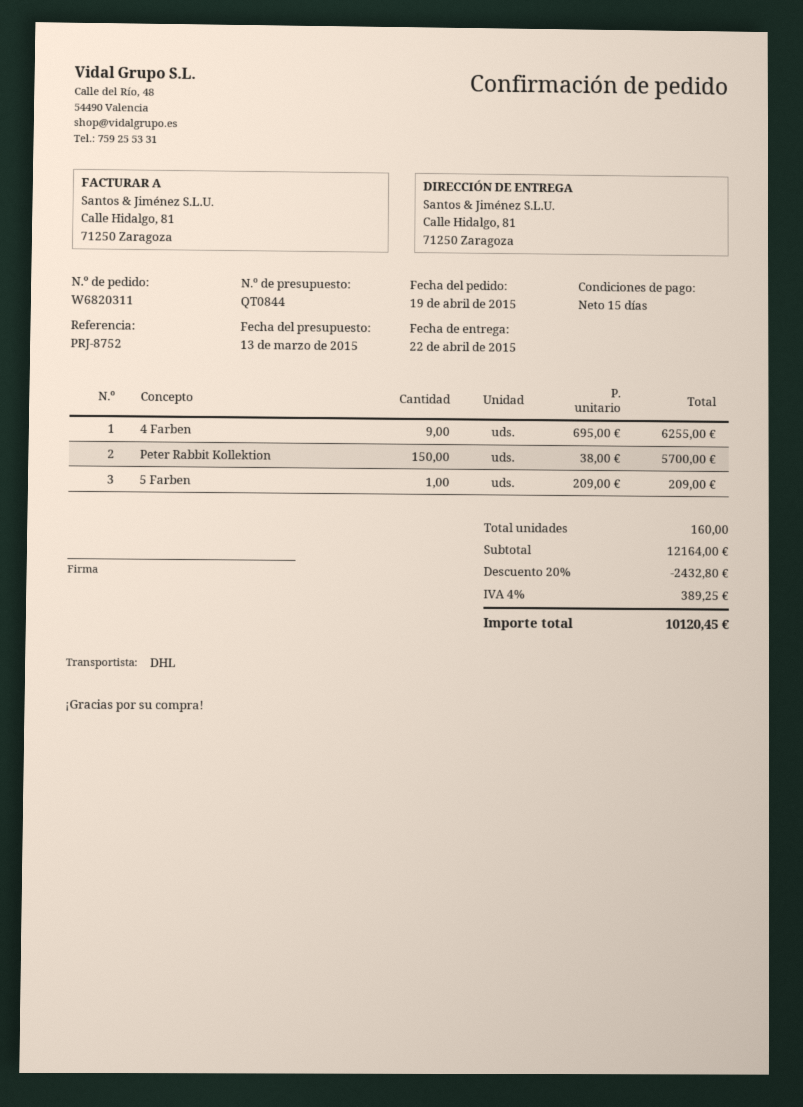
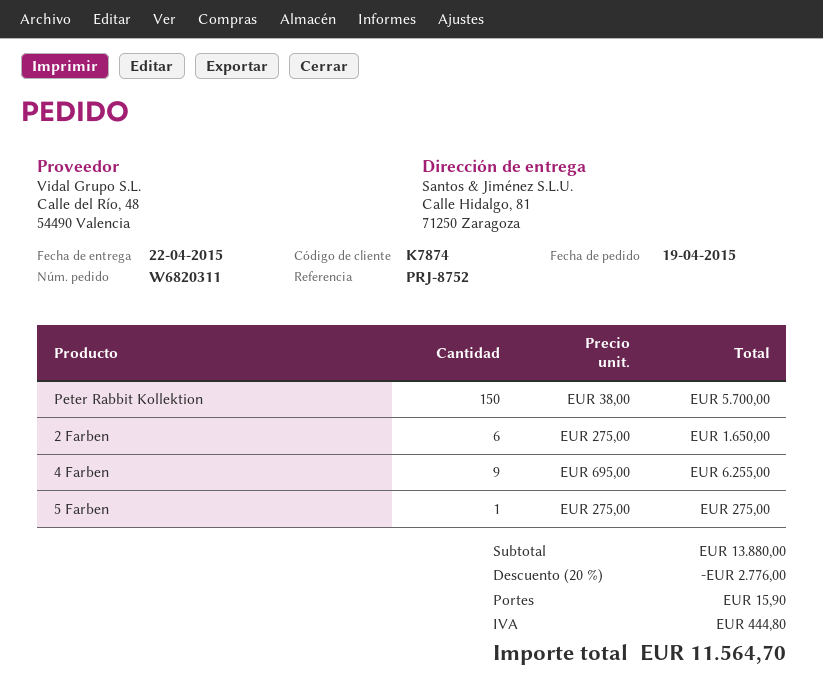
5 Farben: 1 x 209.00 = 209.00 -> 1 x 275.00 = 275.00
2 Farben: none -> 6 x 275.00 = 1650.00
subtotal: 12164.00 -> 13880.00
discount: 20% = 2432.80 -> 20% = 2776.00
shipping: none -> 15.90
tax: 389.25 -> 444.80
total: 10120.45 -> 11564.70

